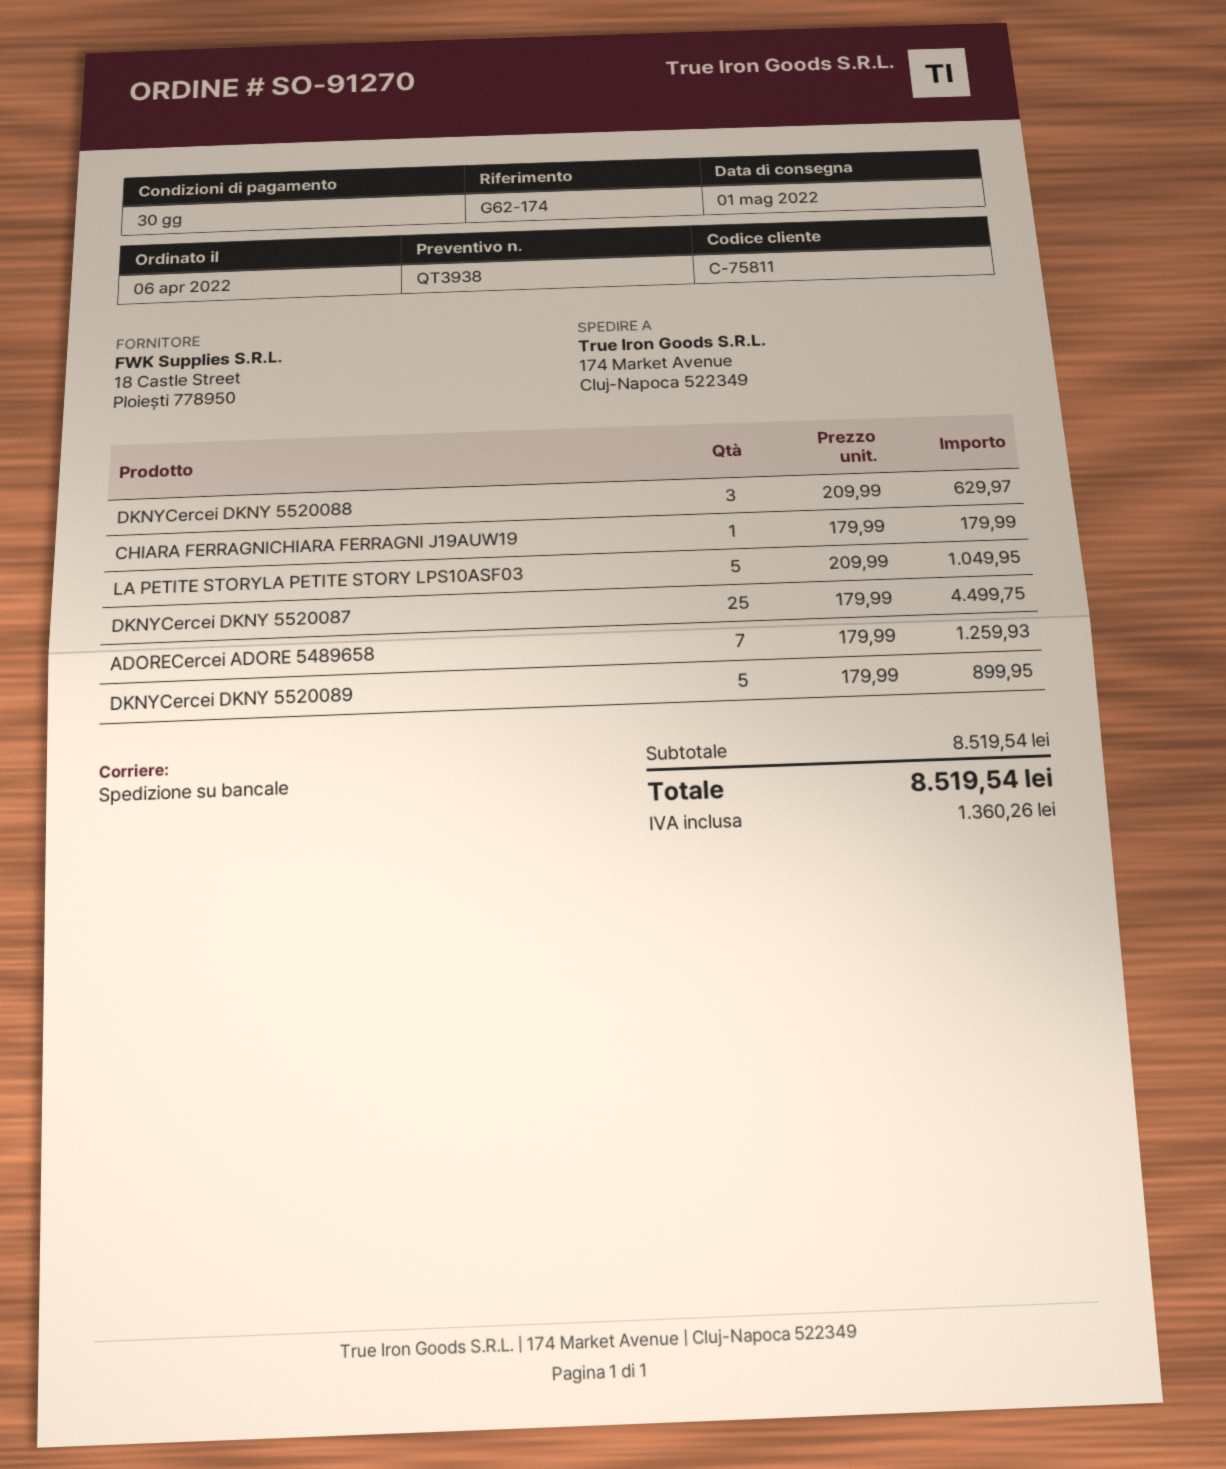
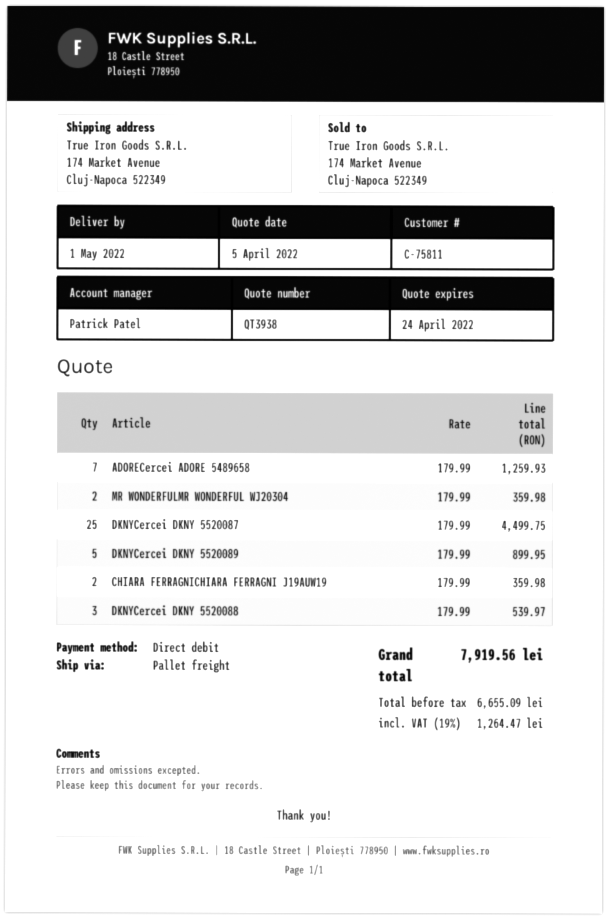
DKNYCercei DKNY 5520088: 3 x 209.99 = 629.97 -> 3 x 179.99 = 539.97
CHIARA FERRAGNICHIARA FERRAGNI J19AUW19: 1 x 179.99 = 179.99 -> 2 x 179.99 = 359.98
LA PETITE STORYLA PETITE STORY LPS10ASF03: 5 x 209.99 = 1049.95 -> none
MR WONDERFULMR WONDERFUL WJ20304: none -> 2 x 179.99 = 359.98
tax: 1360.26 -> 1264.47
total: 8519.54 -> 7919.56

